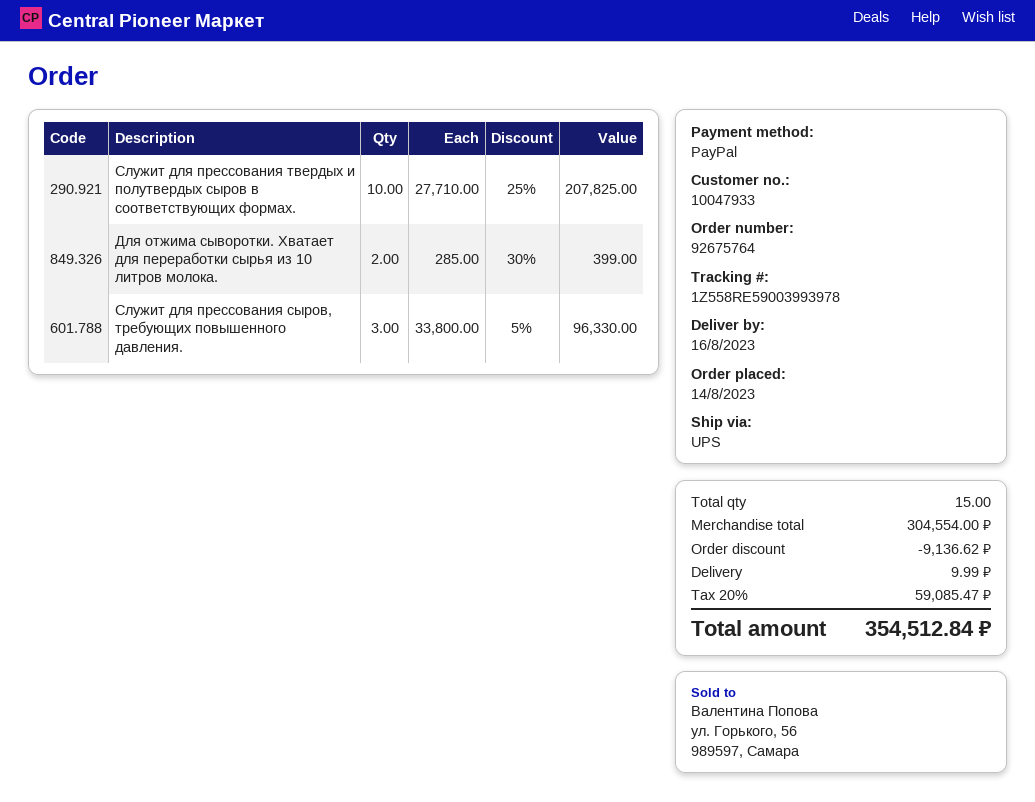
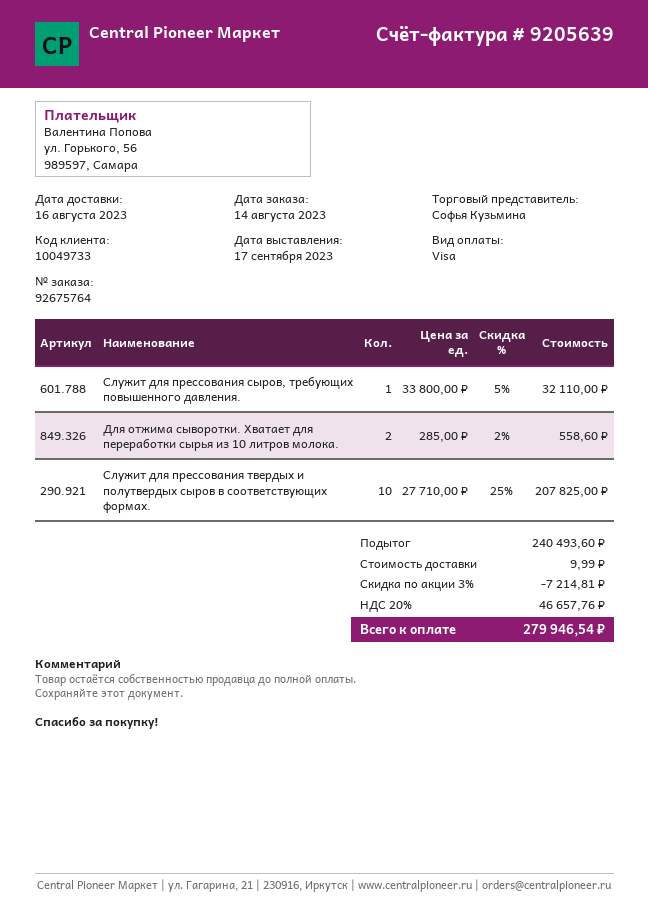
customer number: 10047933 -> 10049733
payment method: PayPal -> Visa
Для отжима сыворотки. Хватает для переработки сырья из 10 литров молока.: 2 x 285.00 - 30% = 399.00 -> 2 x 285.00 - 2% = 558.60
Служит для прессования сыров, требующих повышенного давления.: 3 x 33800.00 - 5% = 96330.00 -> 1 x 33800.00 - 5% = 32110.00
subtotal: 304554.00 -> 240493.60
discount: 9136.62 -> 7214.81
tax: 20% = 59085.47 -> 20% = 46657.76
total: 354512.84 -> 279946.54

